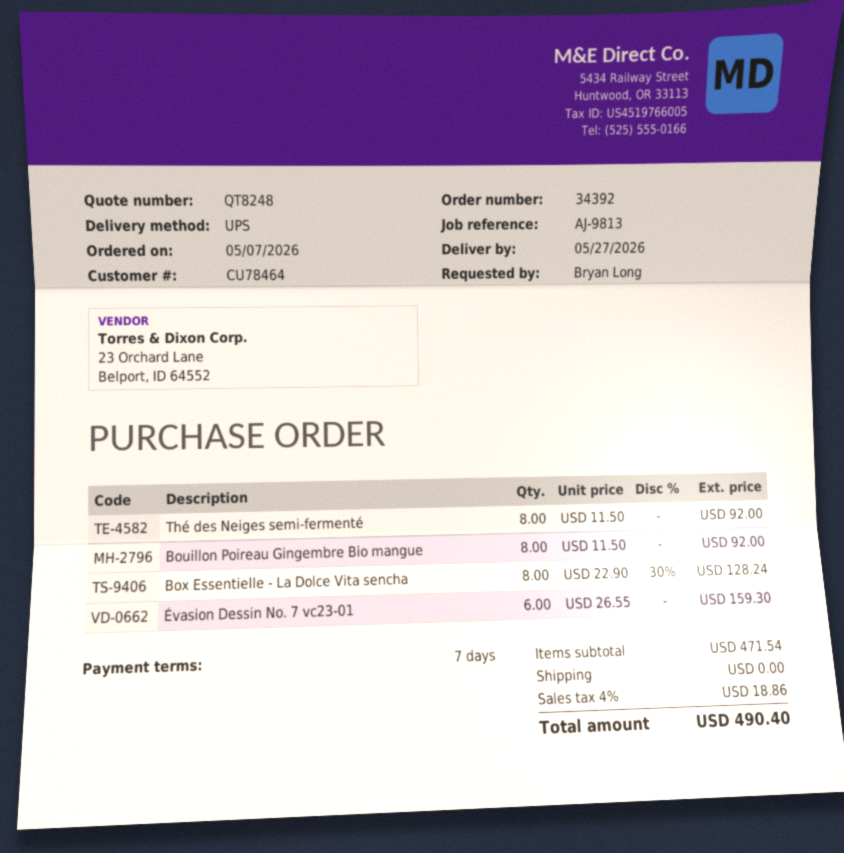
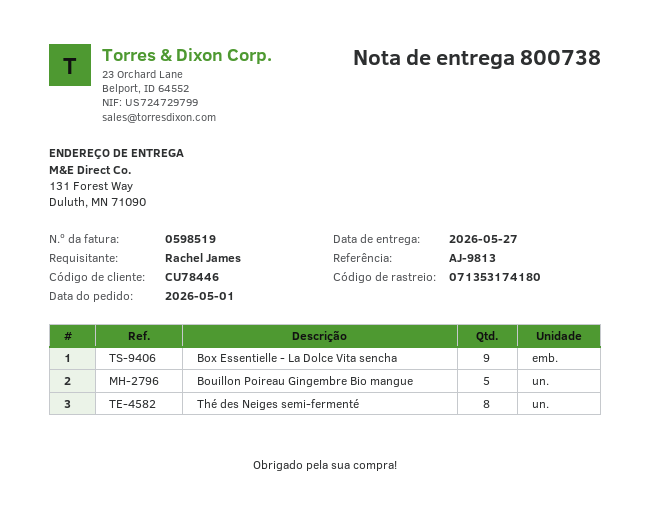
order date: 2026-05-07 -> 2026-05-01
customer number: CU78464 -> CU78446
ordered by: Bryan Long -> Rachel James
Bouillon Poireau Gingembre Bio mangue: 8 -> 5
Box Essentielle - La Dolce Vita sencha: 8 -> 9
Évasion Dessin No. 7 vc23-01: 6 -> none

